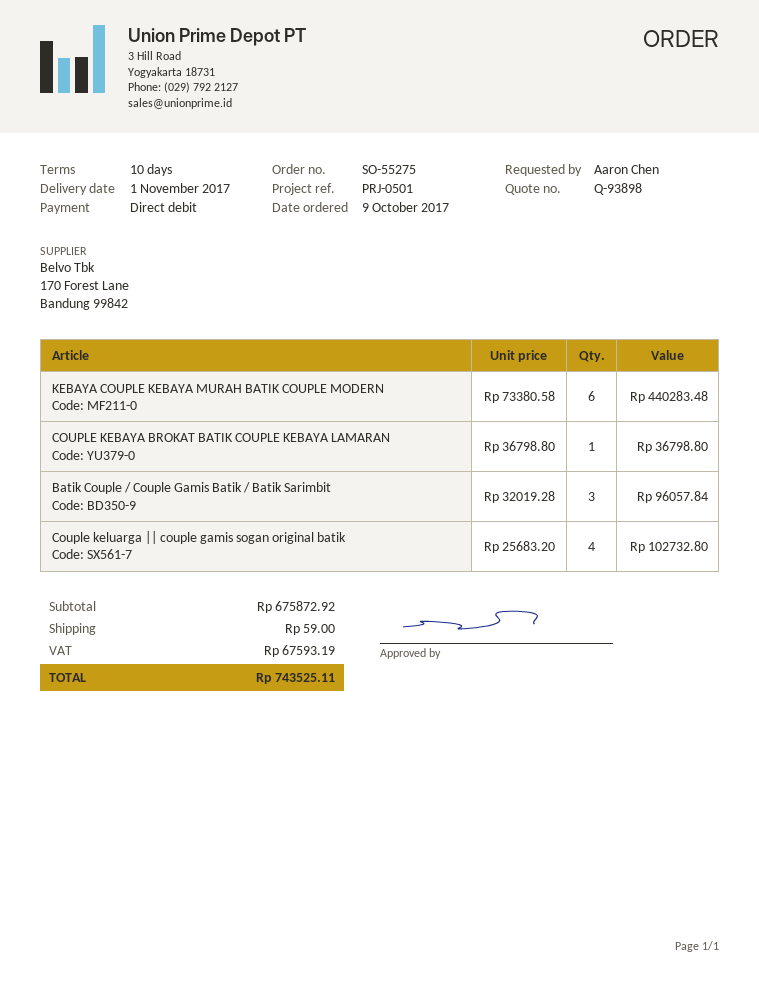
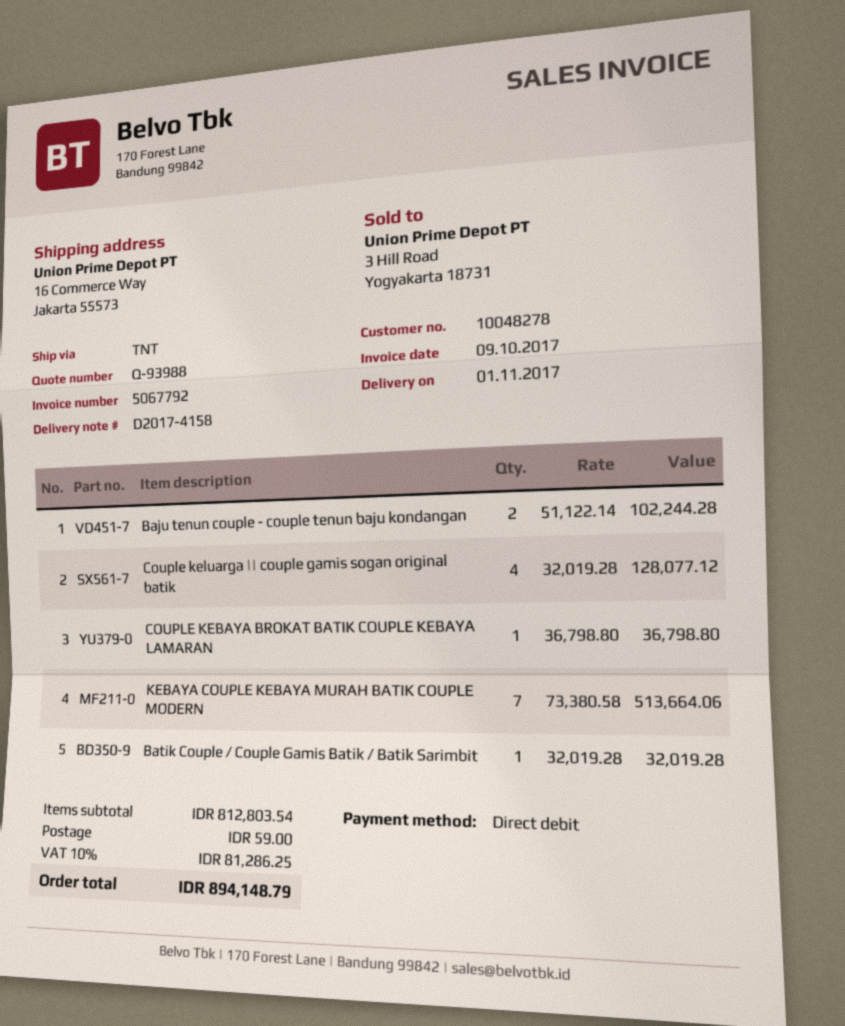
quote number: Q-93898 -> Q-93988
KEBAYA COUPLE KEBAYA MURAH BATIK COUPLE MODERN: 6 x 73380.58 = 440283.48 -> 7 x 73380.58 = 513664.06
Batik Couple / Couple Gamis Batik / Batik Sarimbit: 3 x 32019.28 = 96057.84 -> 1 x 32019.28 = 32019.28
Couple keluarga || couple gamis sogan original batik: 4 x 25683.20 = 102732.80 -> 4 x 32019.28 = 128077.12
Baju tenun couple - couple tenun baju kondangan: none -> 2 x 51122.14 = 102244.28
subtotal: 675872.92 -> 812803.54
tax: 67593.19 -> 81286.25
total: 743525.11 -> 894148.79

